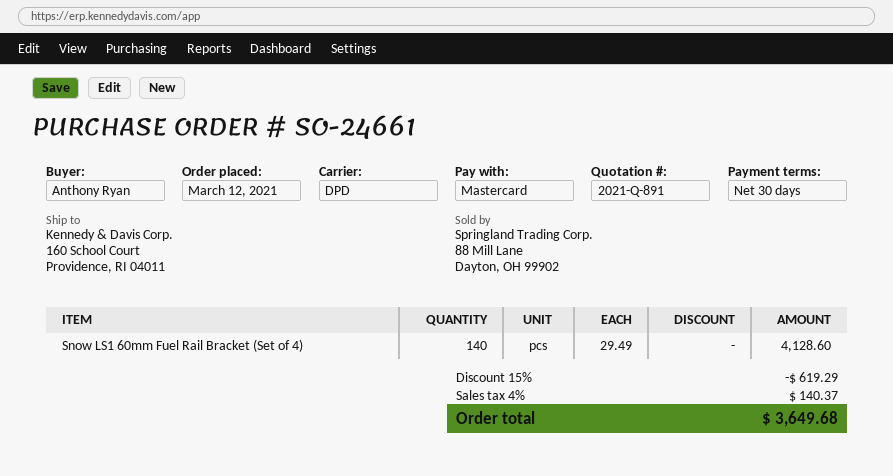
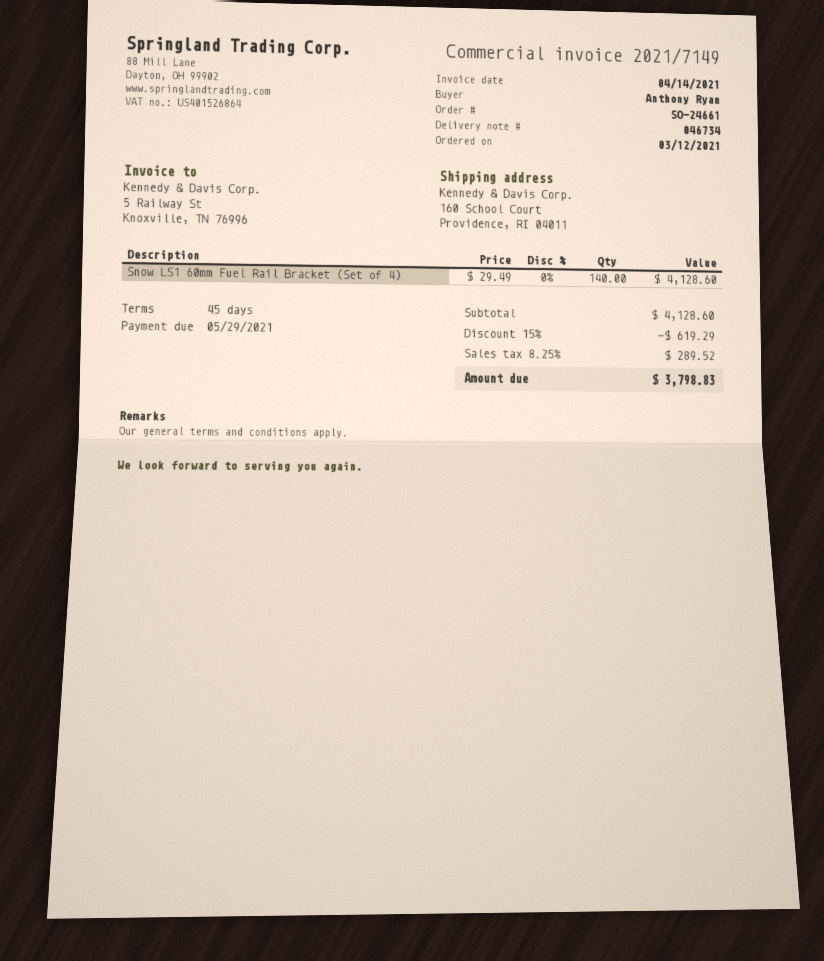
payment terms: 30 days -> 45 days
tax: 4% = 140.37 -> 8.25% = 289.52
total: 3649.68 -> 3798.83

